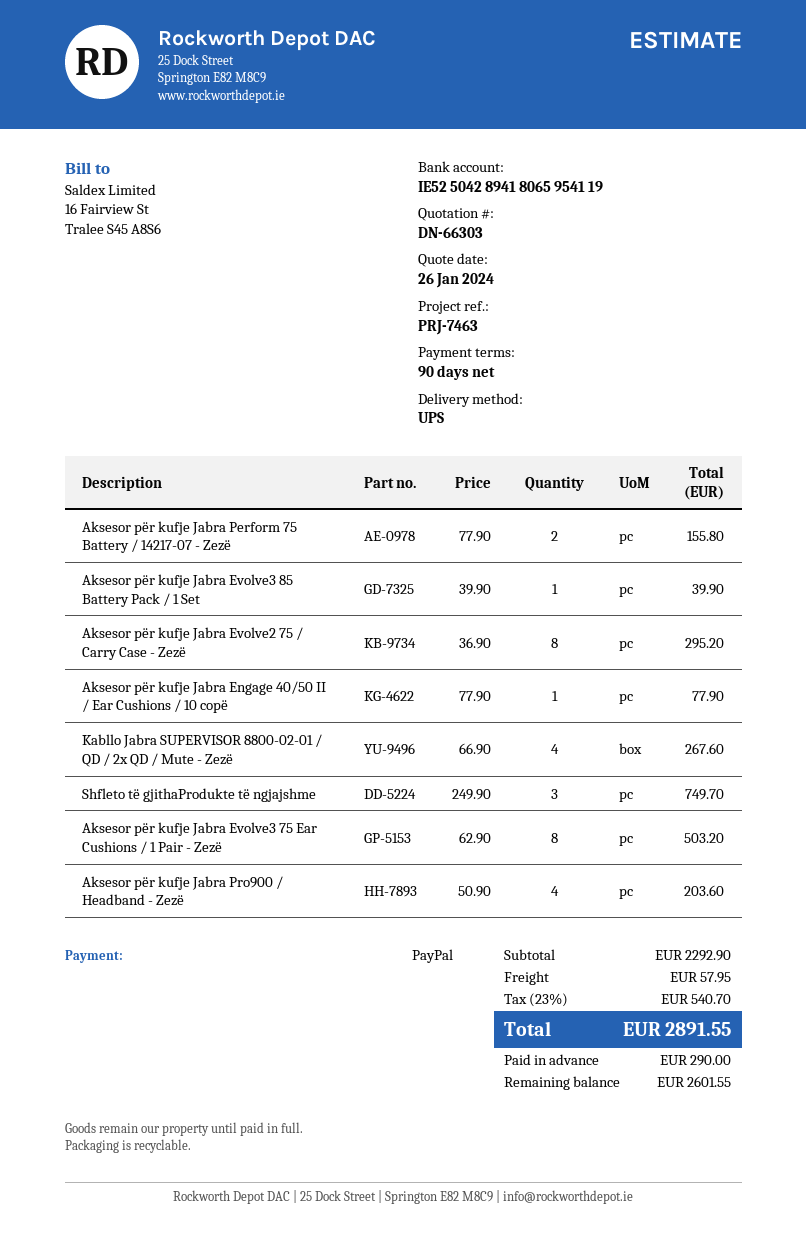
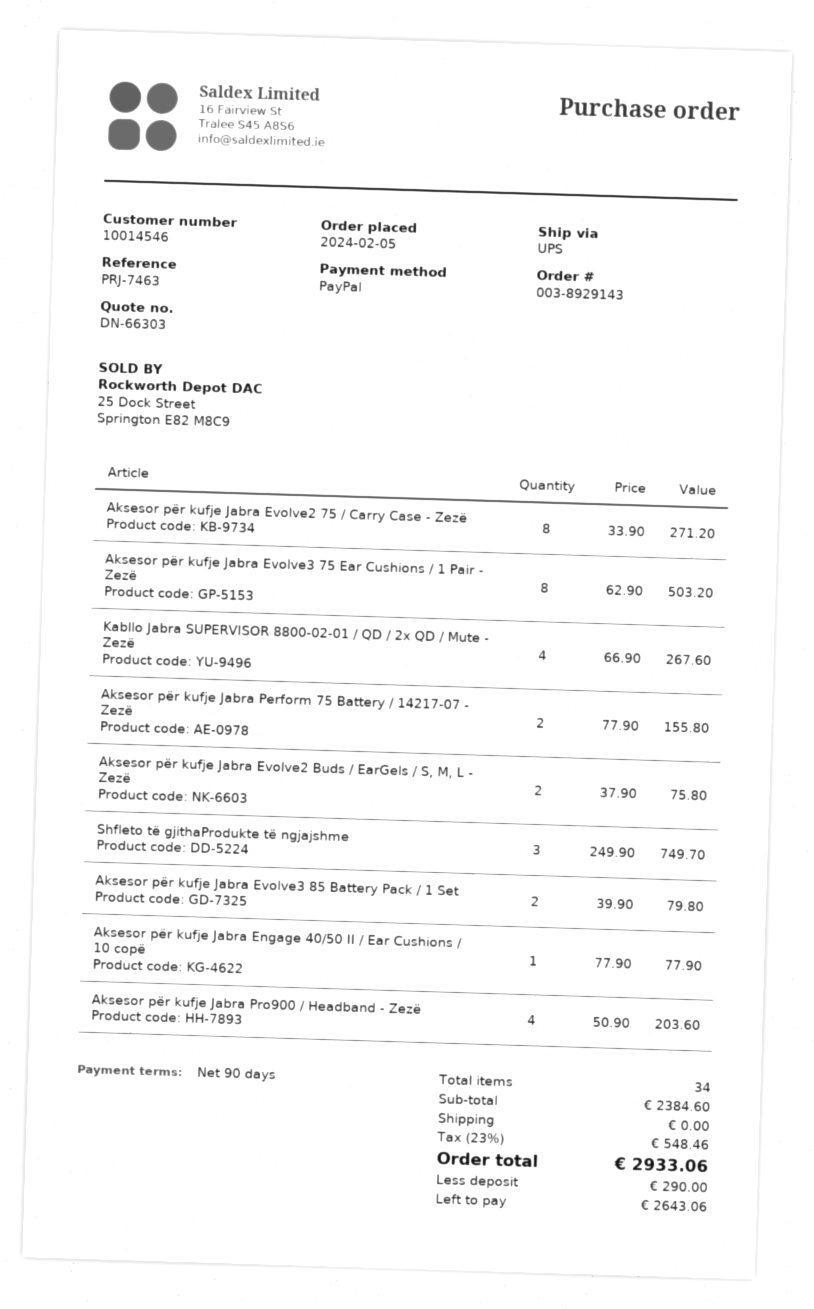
Aksesor për kufje Jabra Evolve3 85 Battery Pack / 1 Set: 1 x 39.90 = 39.90 -> 2 x 39.90 = 79.80
Aksesor për kufje Jabra Evolve2 75 / Carry Case - Zezë: 8 x 36.90 = 295.20 -> 8 x 33.90 = 271.20
Aksesor për kufje Jabra Evolve2 Buds / EarGels / S, M, L - Zezë: none -> 2 x 37.90 = 75.80
subtotal: 2292.90 -> 2384.60
shipping: 57.95 -> 0.00
tax: 23% = 540.70 -> 23% = 548.46
total: 2891.55 -> 2933.06
balance: 2601.55 -> 2643.06

